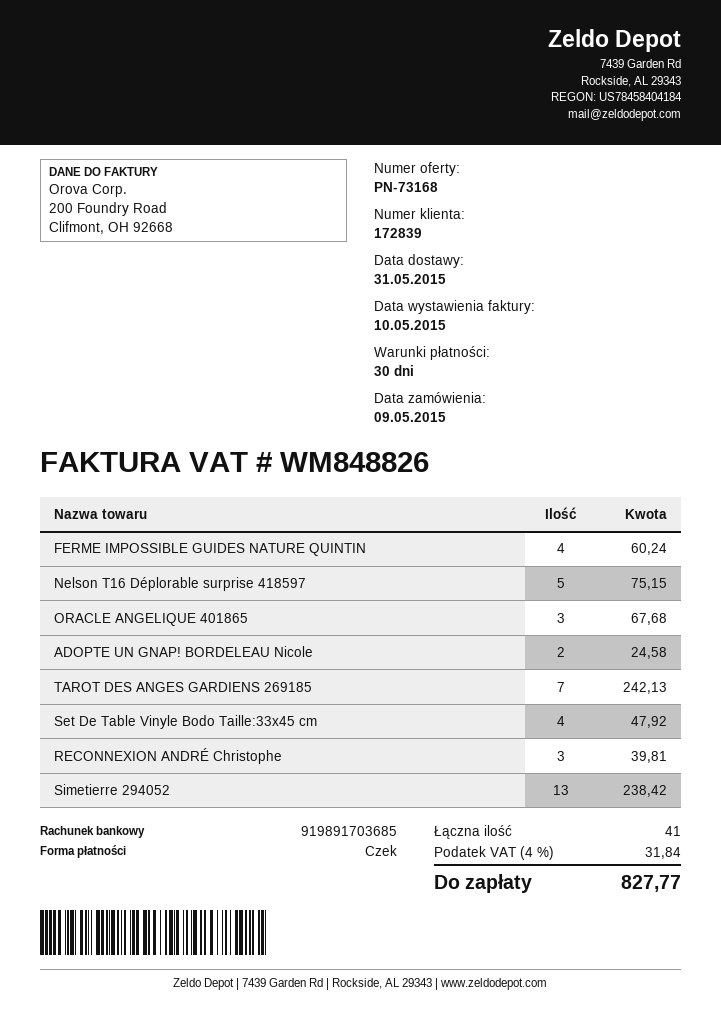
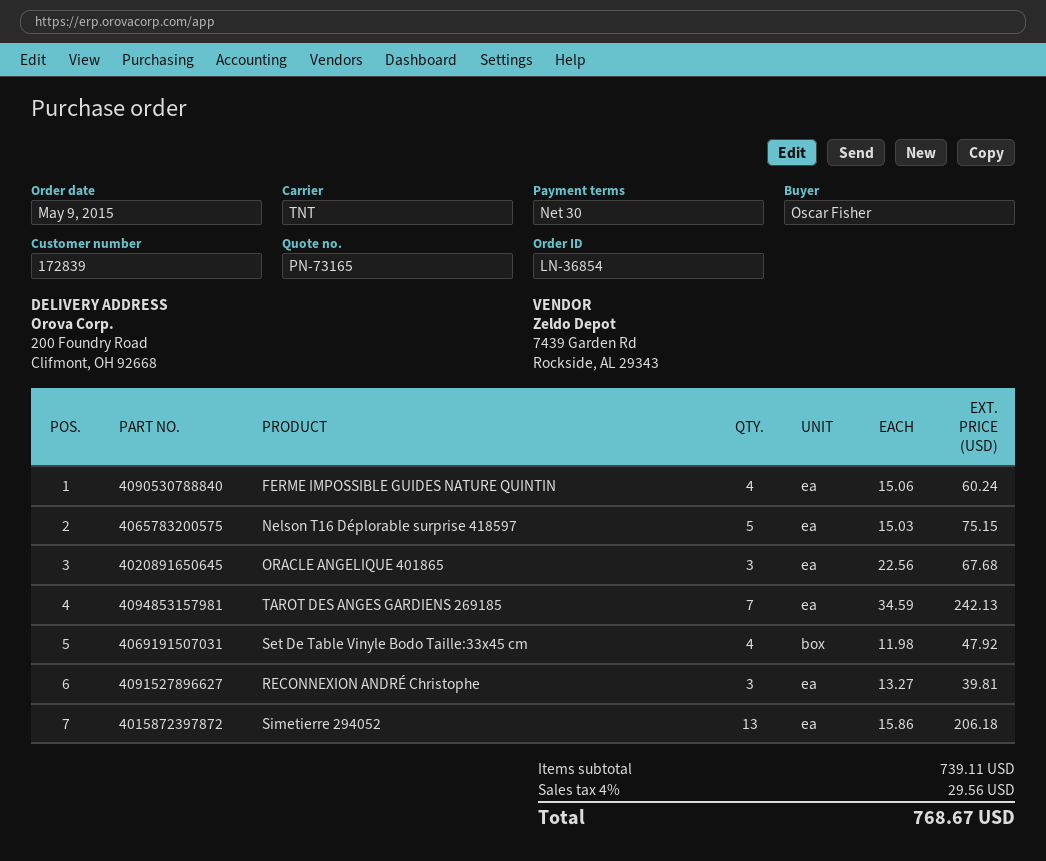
quote number: PN-73168 -> PN-73165
ADOPTE UN GNAP! BORDELEAU Nicole: 2 for 24.58 -> none
Simetierre 294052: 13 for 238.42 -> 13 for 206.18
tax: 4% = 31.84 -> 4% = 29.56
total: 827.77 -> 768.67

